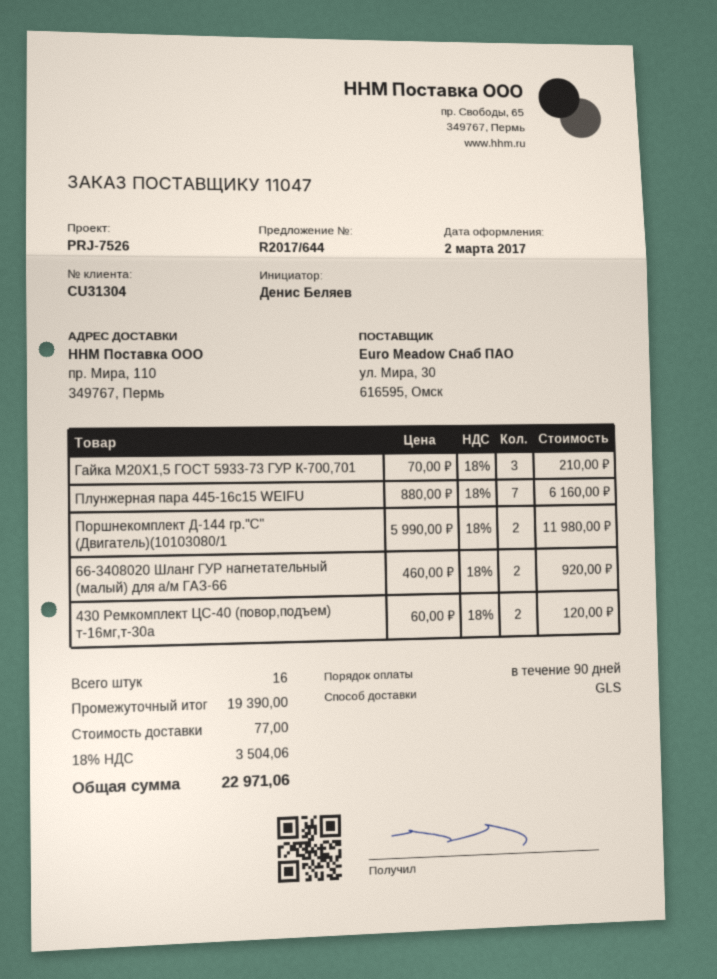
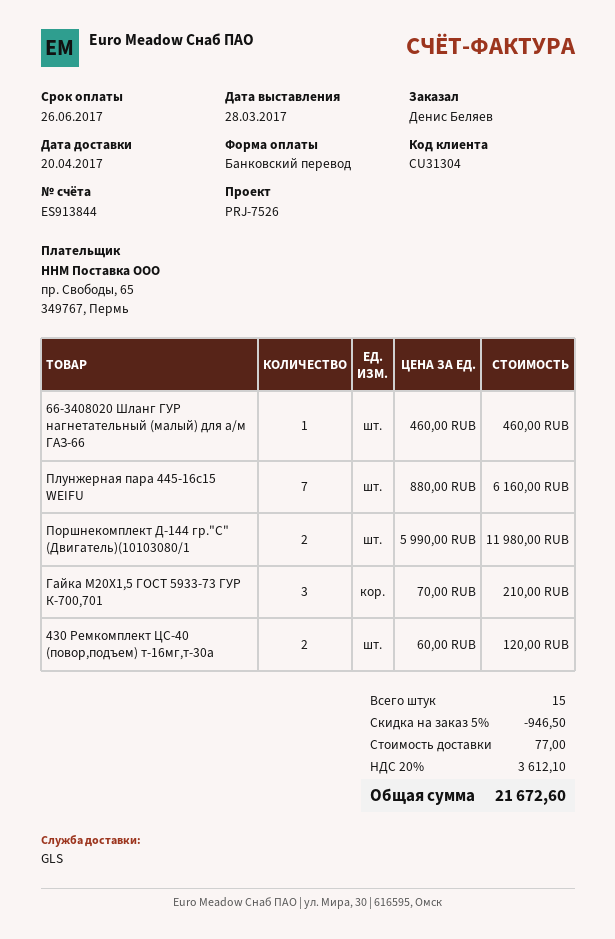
66-3408020 Шланг ГУР нагнетательный (малый) для а/м ГАЗ-66: 2 x 460.00 = 920.00 -> 1 x 460.00 = 460.00
total quantity: 16 -> 15
discount: none -> 5% = 946.50
tax: 18% = 3504.06 -> 20% = 3612.10
total: 22971.06 -> 21672.60

